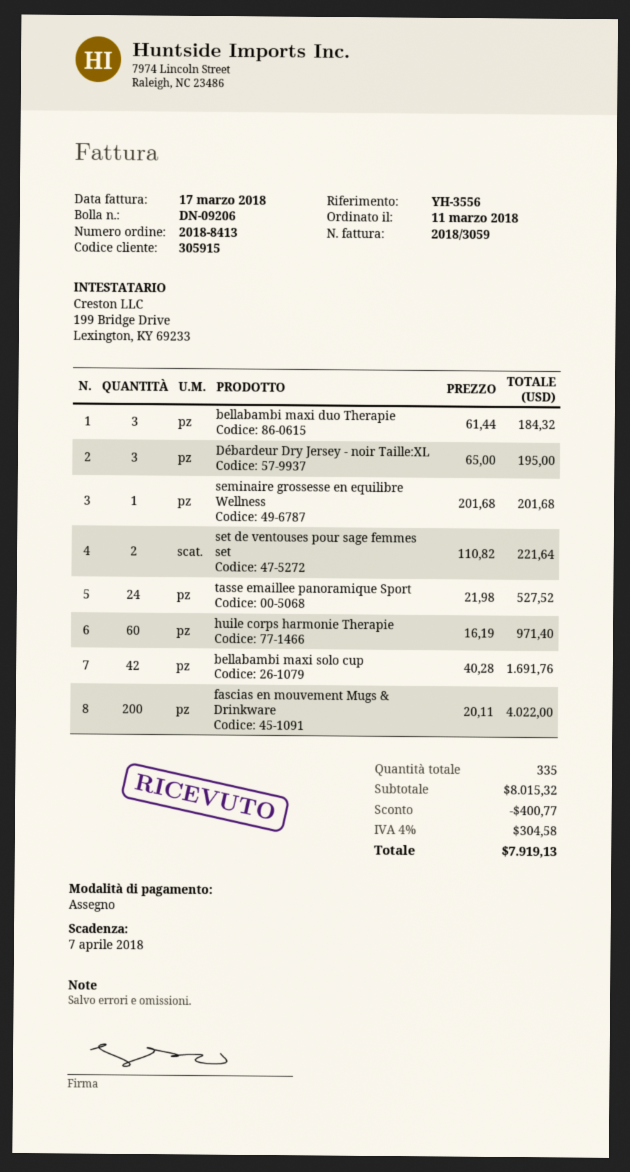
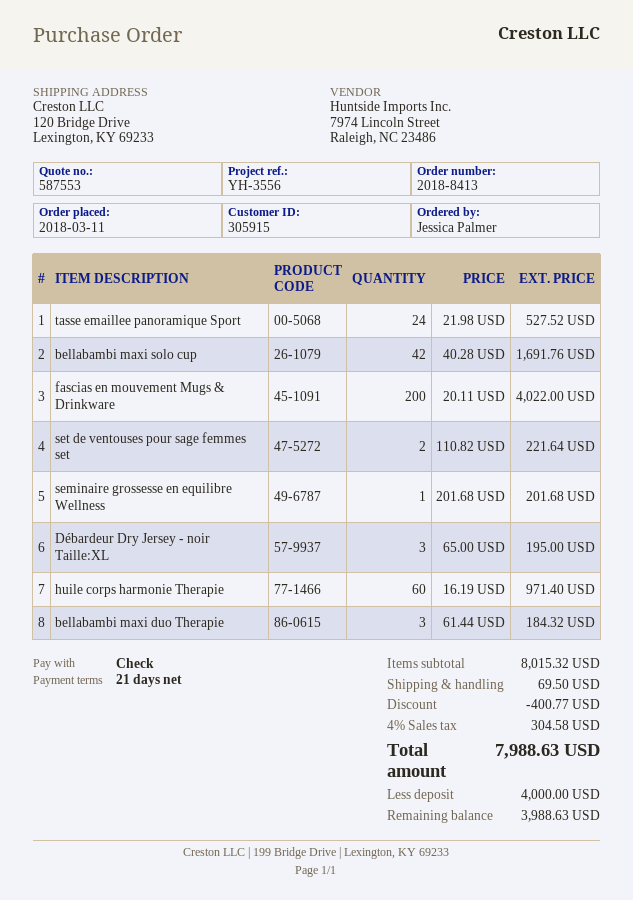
shipping: none -> 69.50
total: 7919.13 -> 7988.63

